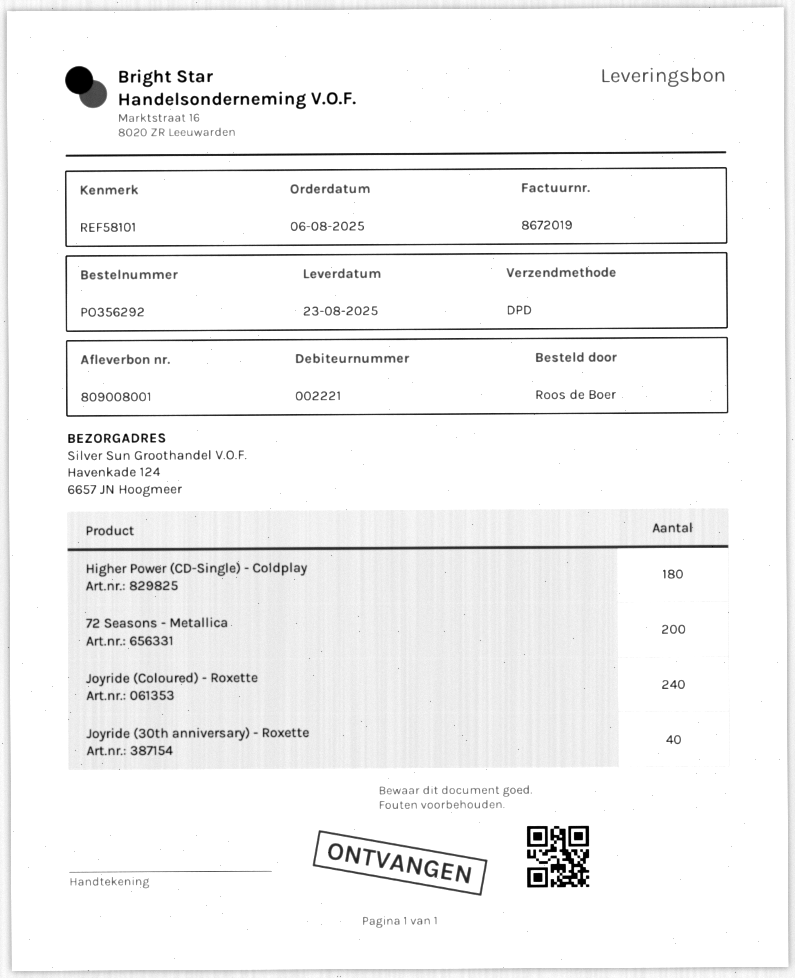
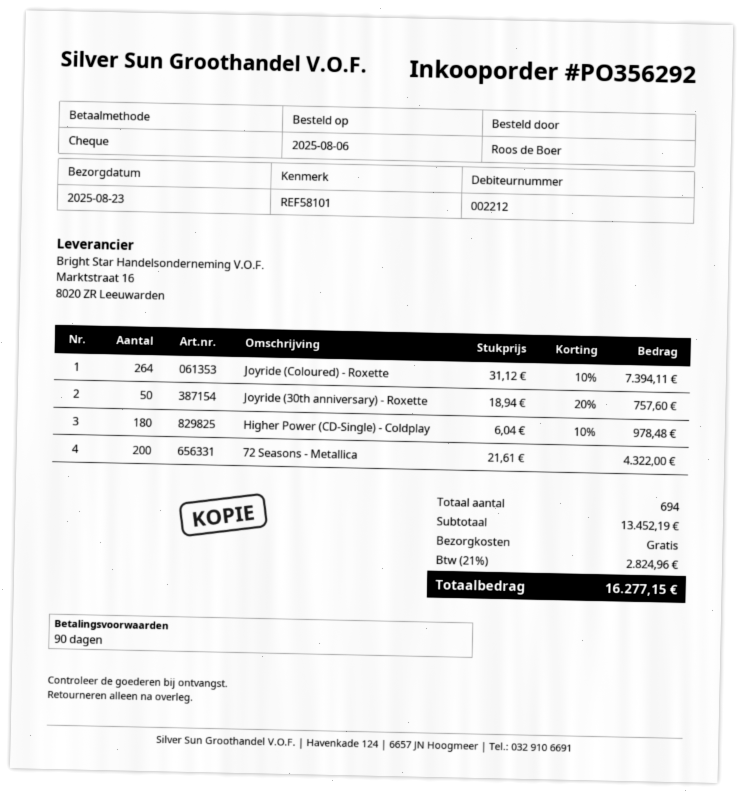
customer number: 002221 -> 002212
Joyride (Coloured) - Roxette: 240 -> 264
Joyride (30th anniversary) - Roxette: 40 -> 50

